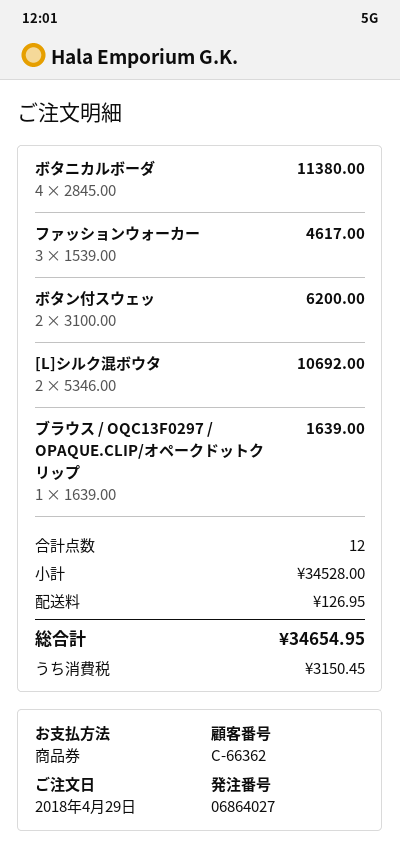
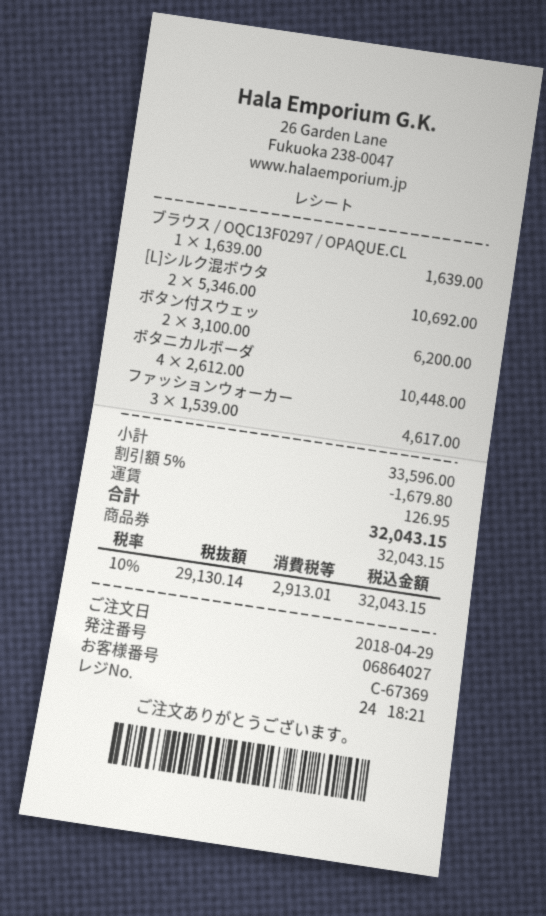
customer number: C-66362 -> C-67369
ボタニカルボーダ: 4 x 2845.00 = 11380.00 -> 4 x 2612.00 = 10448.00
subtotal: 34528.00 -> 33596.00
discount: none -> 5% = 1679.80
tax: 3150.45 -> 2913.01
total: 34654.95 -> 32043.15

